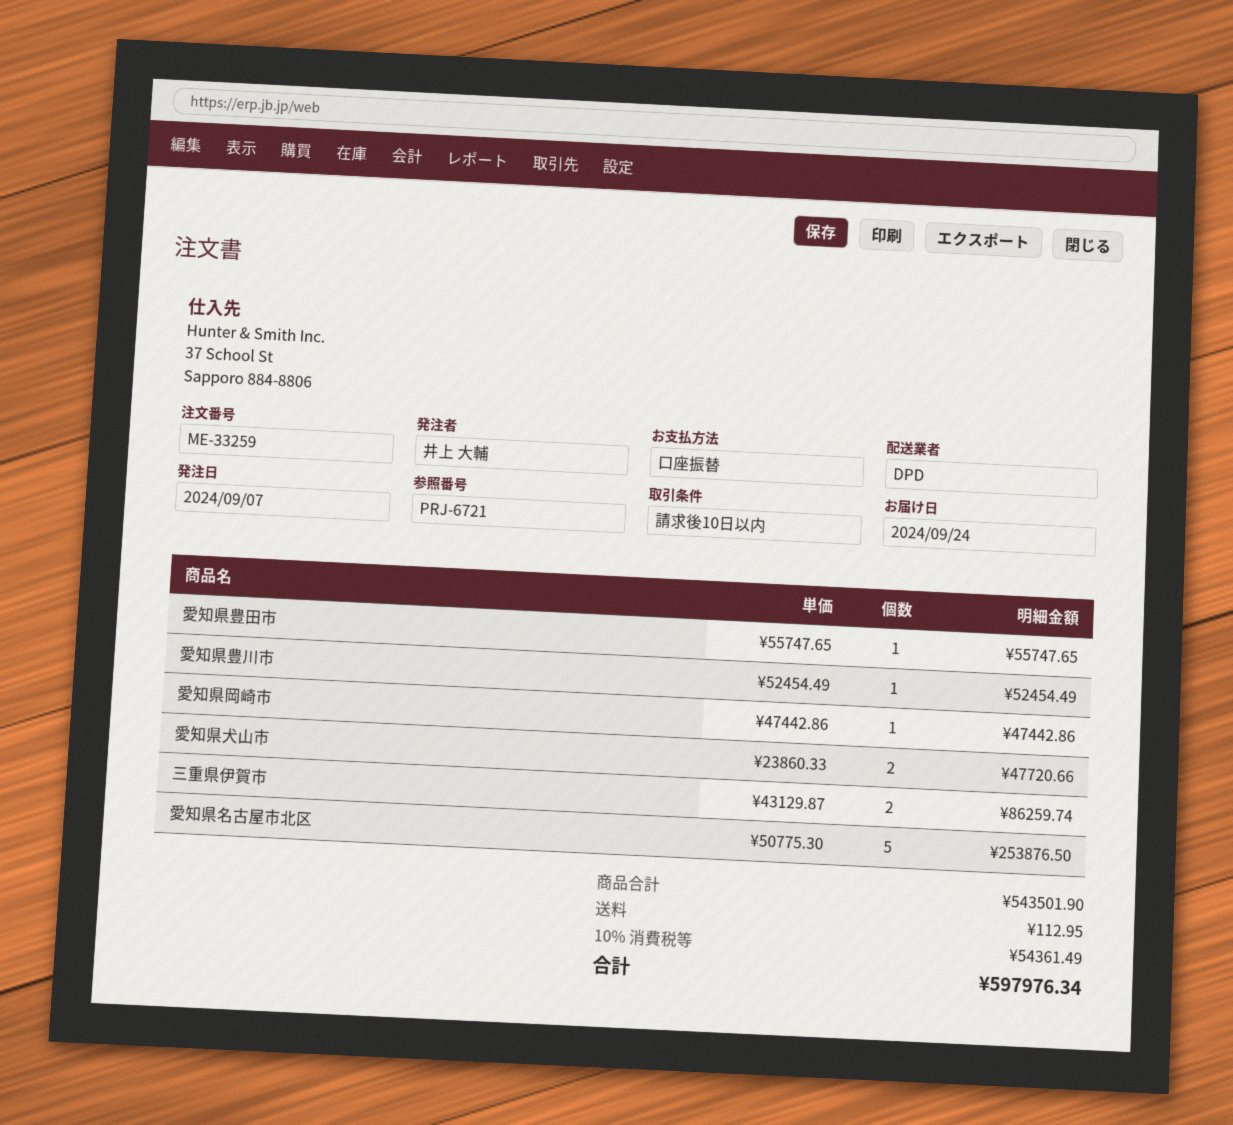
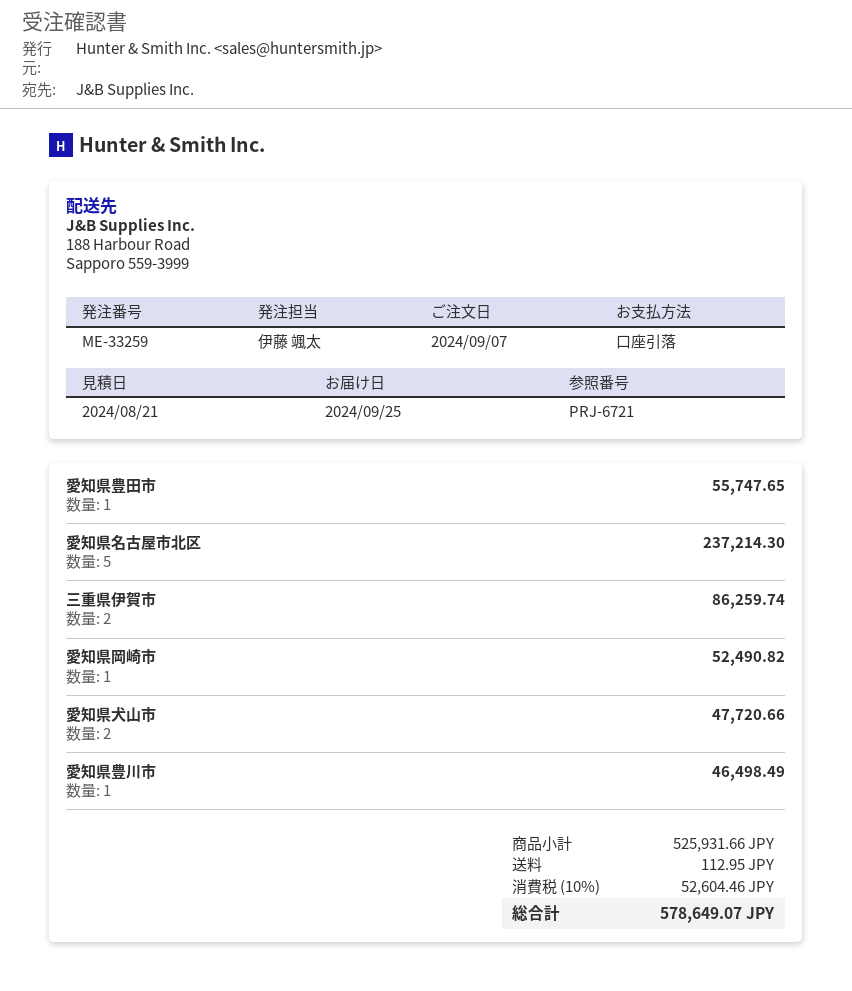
delivery date: 2024-09-24 -> 2024-09-25
ordered by: 井上 大輔 -> 伊藤 颯太
愛知県豊川市: 1 for 52454.49 -> 1 for 46498.49
愛知県岡崎市: 1 for 47442.86 -> 1 for 52490.82
愛知県名古屋市北区: 5 for 253876.50 -> 5 for 237214.30
subtotal: 543501.90 -> 525931.66
tax: 10% = 54361.49 -> 10% = 52604.46
total: 597976.34 -> 578649.07

